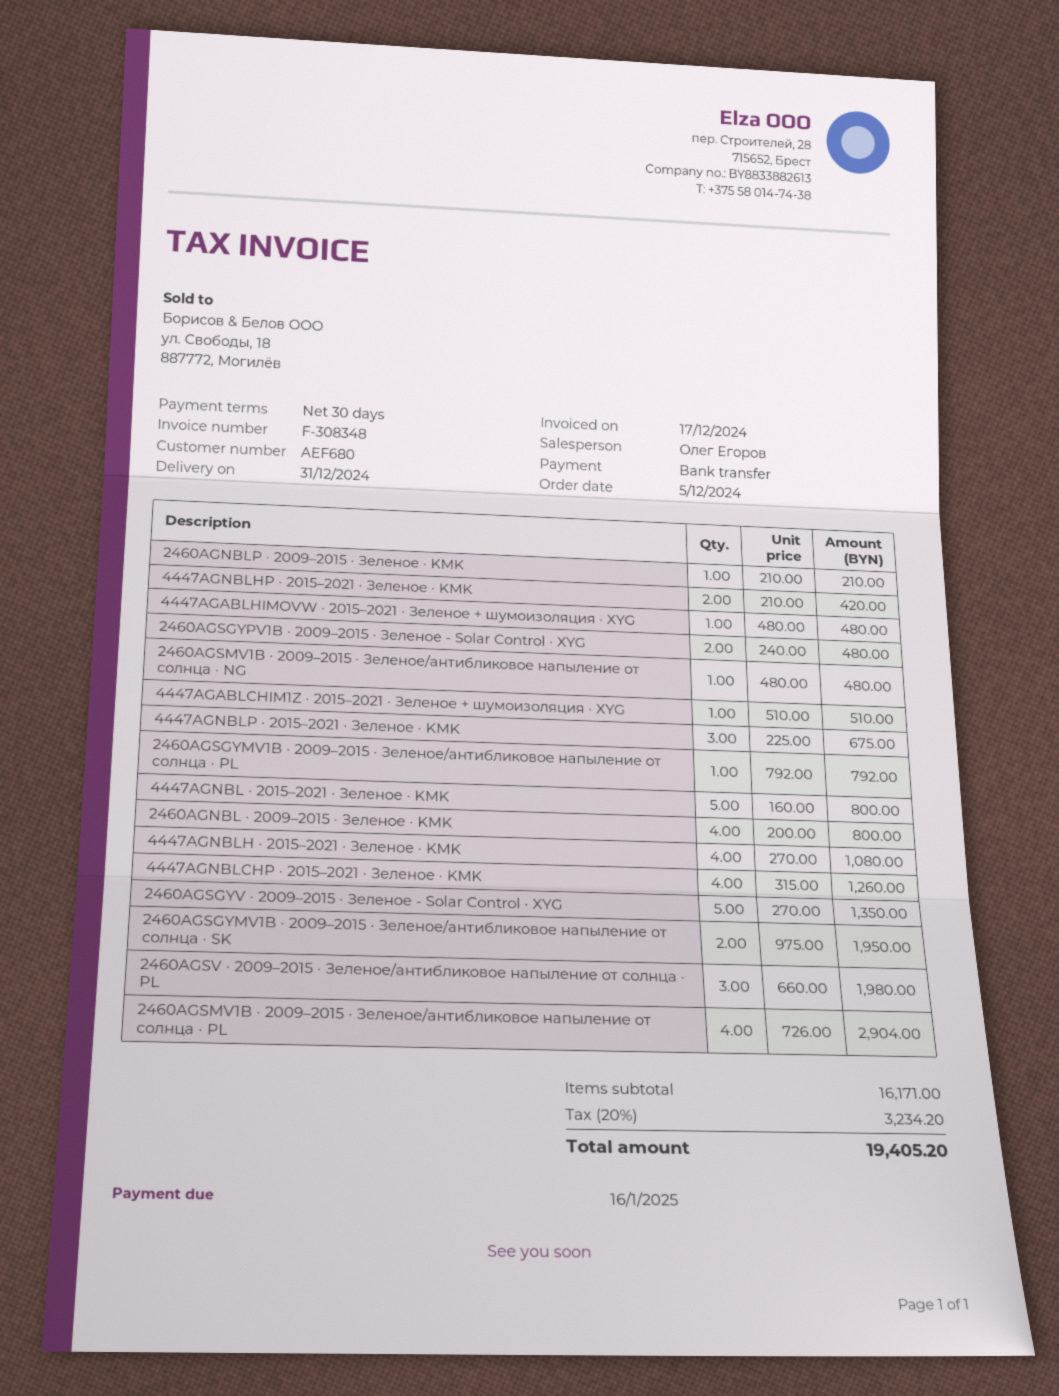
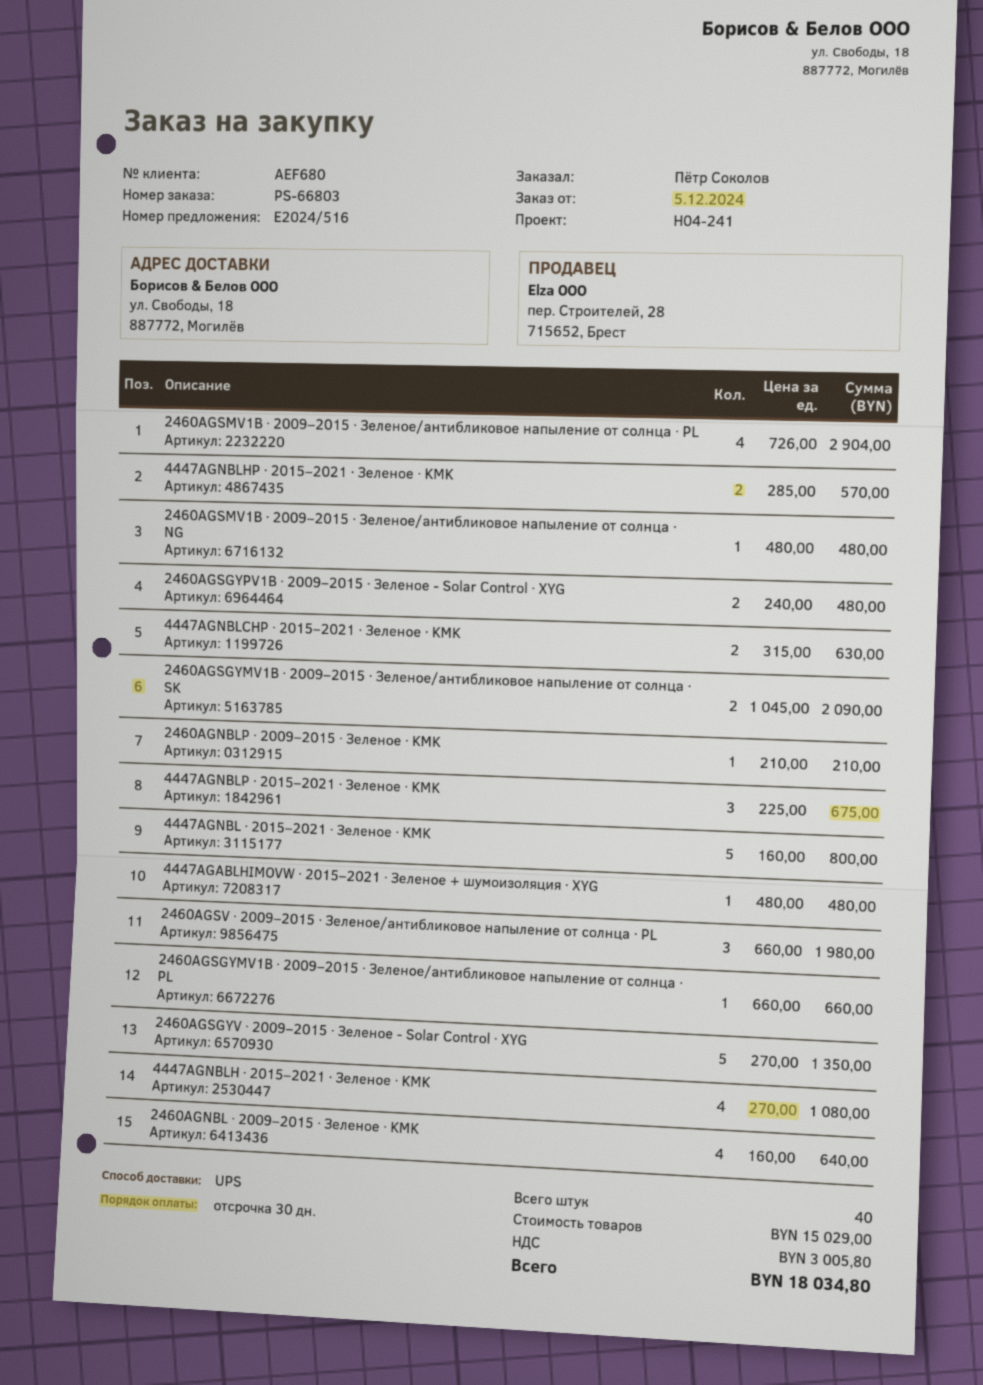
4447AGNBLHP · 2015–2021 · Зеленое · KMK: 2 x 210.00 = 420.00 -> 2 x 285.00 = 570.00
4447AGABLCHIM1Z · 2015–2021 · Зеленое + шумоизоляция · XYG: 1 x 510.00 = 510.00 -> none
2460AGSGYMV1B · 2009–2015 · Зеленое/антибликовое напыление от солнца · PL: 1 x 792.00 = 792.00 -> 1 x 660.00 = 660.00
2460AGNBL · 2009–2015 · Зеленое · KMK: 4 x 200.00 = 800.00 -> 4 x 160.00 = 640.00
4447AGNBLCHP · 2015–2021 · Зеленое · KMK: 4 x 315.00 = 1260.00 -> 2 x 315.00 = 630.00
2460AGSGYMV1B · 2009–2015 · Зеленое/антибликовое напыление от солнца · SK: 2 x 975.00 = 1950.00 -> 2 x 1045.00 = 2090.00
subtotal: 16171.00 -> 15029.00
tax: 3234.20 -> 3005.80
total: 19405.20 -> 18034.80

